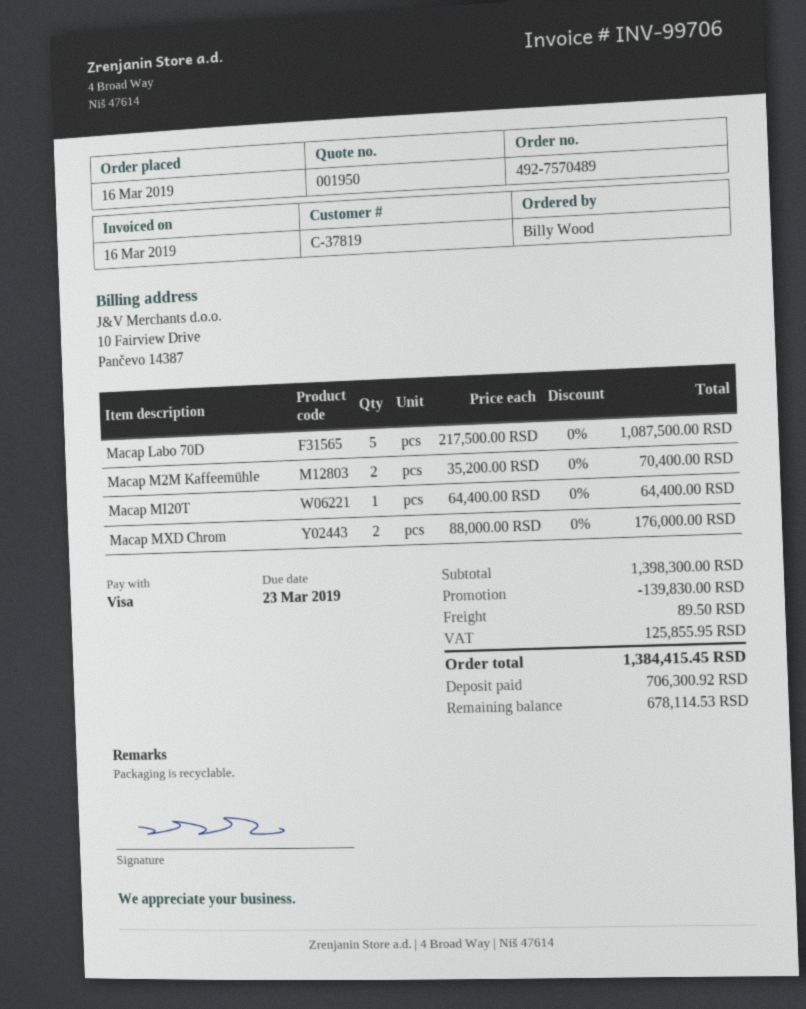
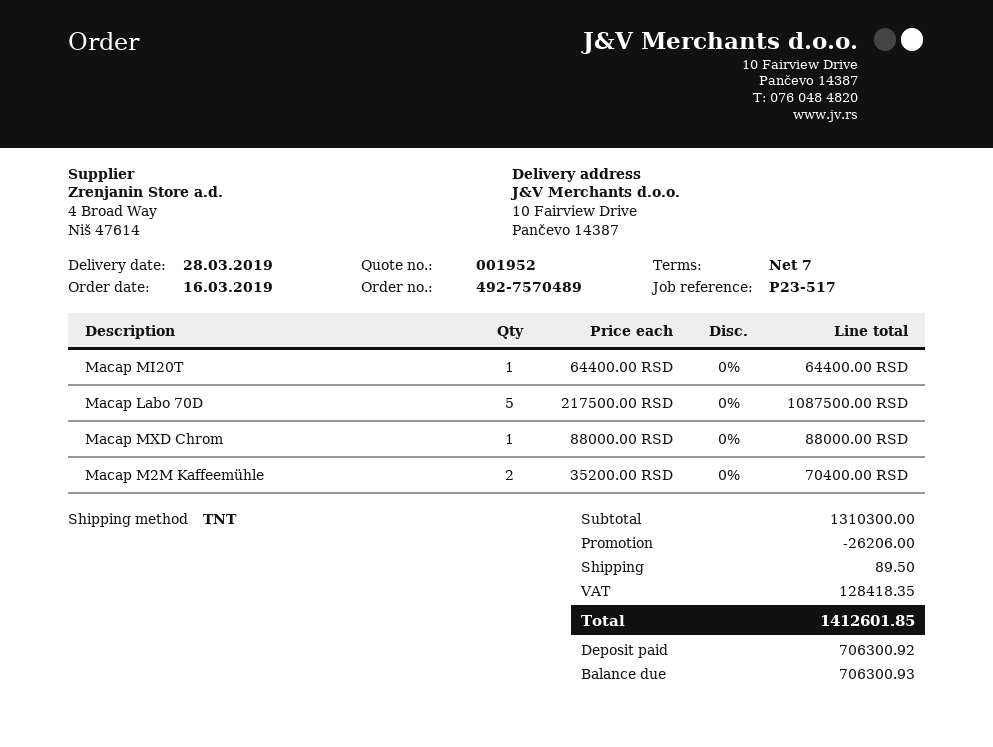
quote number: 001950 -> 001952
Macap MXD Chrom: 2 x 88000.00 = 176000.00 -> 1 x 88000.00 = 88000.00
subtotal: 1398300.00 -> 1310300.00
discount: 139830.00 -> 26206.00
tax: 125855.95 -> 128418.35
total: 1384415.45 -> 1412601.85
balance: 678114.53 -> 706300.93

